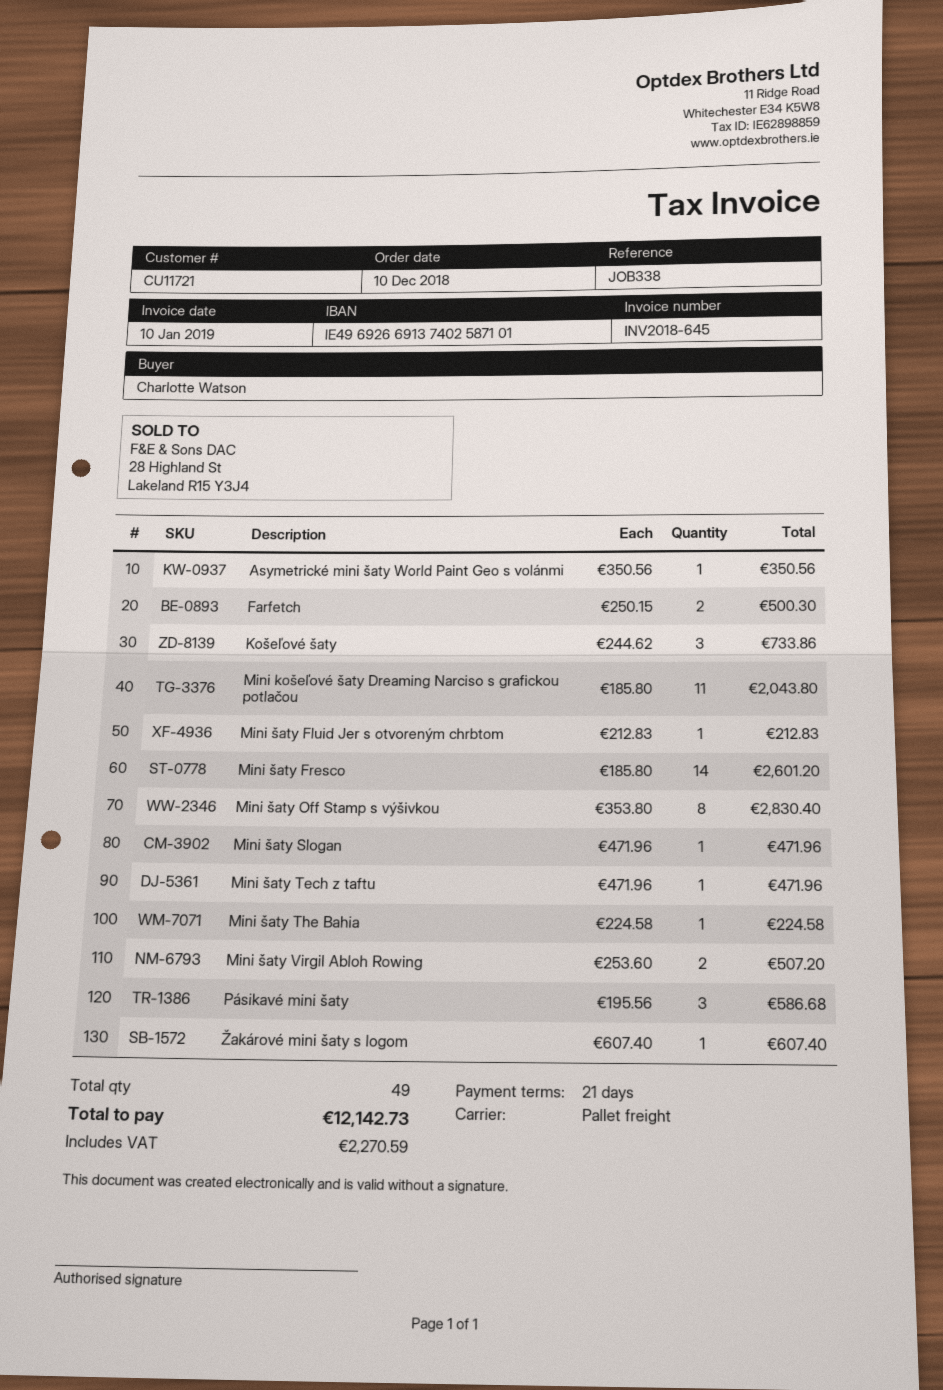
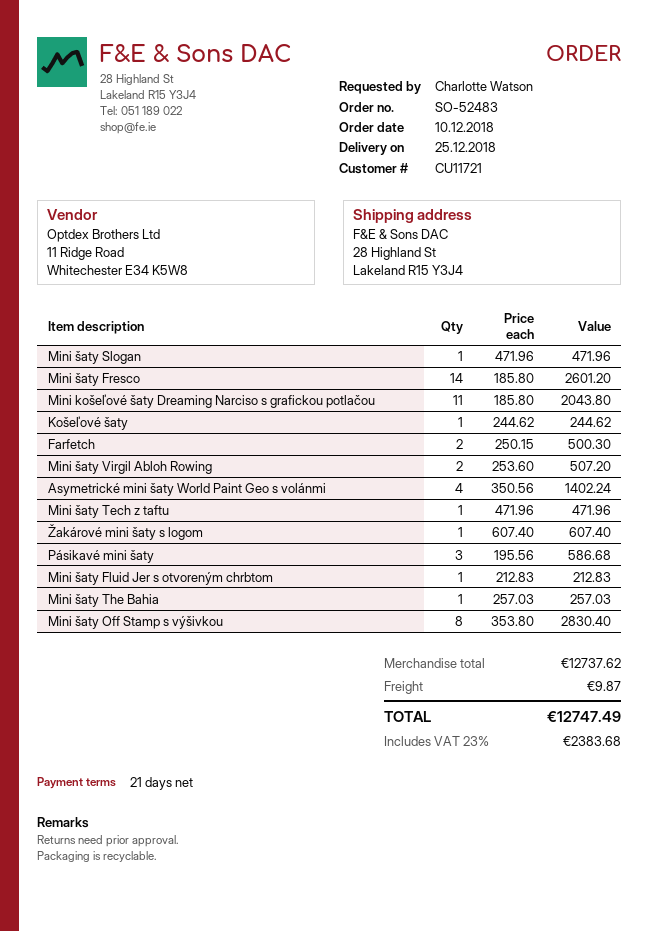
Asymetrické mini šaty World Paint Geo s volánmi: 1 x 350.56 = 350.56 -> 4 x 350.56 = 1402.24
Košeľové šaty: 3 x 244.62 = 733.86 -> 1 x 244.62 = 244.62
Mini šaty The Bahia: 1 x 224.58 = 224.58 -> 1 x 257.03 = 257.03
shipping: none -> 9.87
tax: 2270.59 -> 2383.68
total: 12142.73 -> 12747.49

